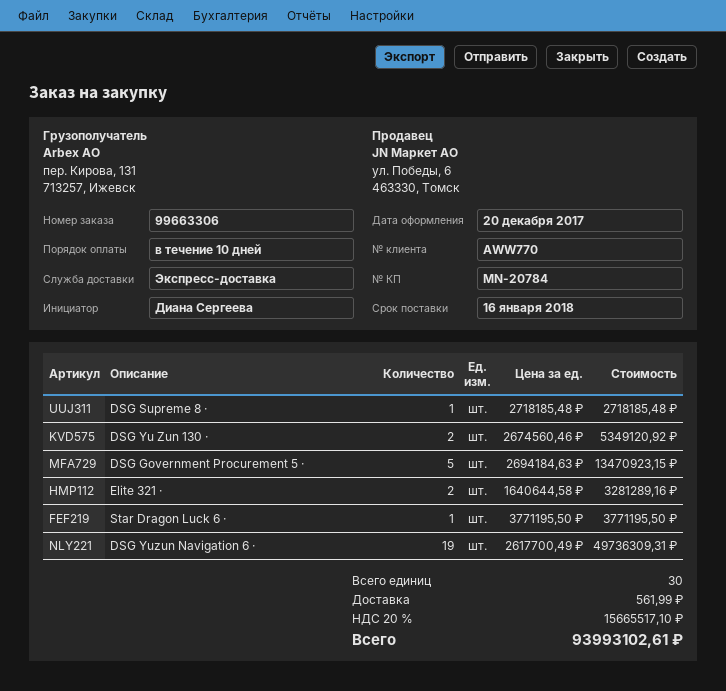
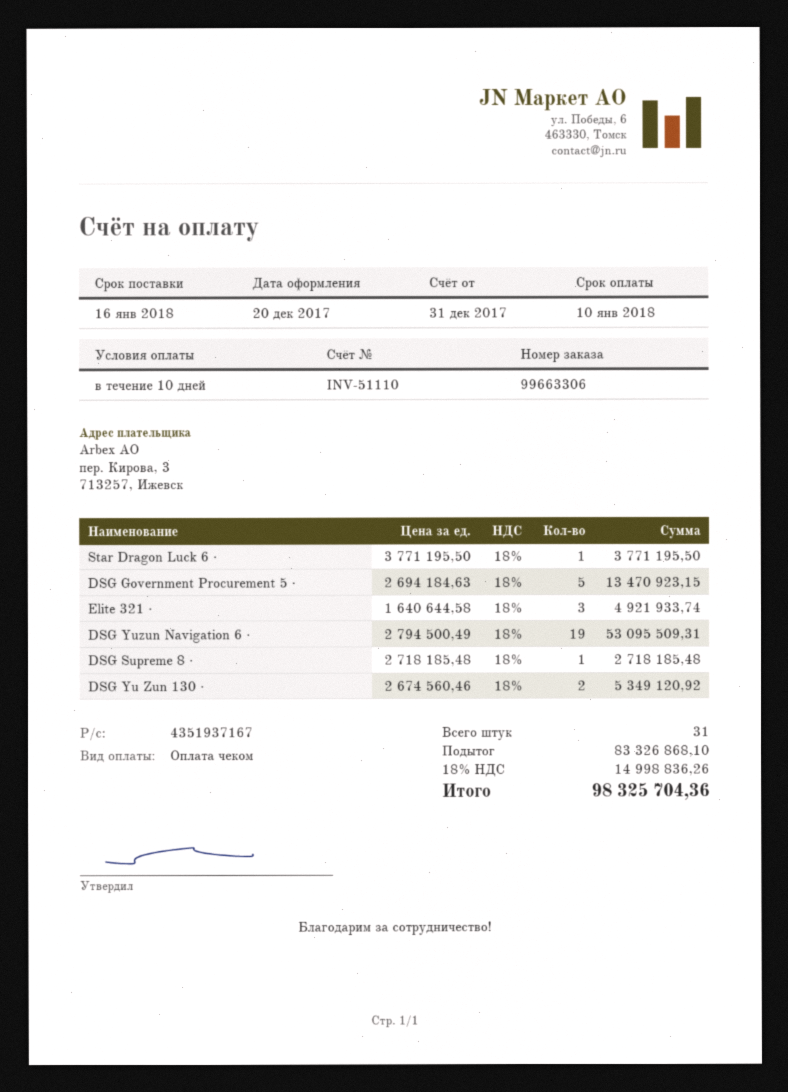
Elite 321 ·: 2 x 1640644.58 = 3281289.16 -> 3 x 1640644.58 = 4921933.74
DSG Yuzun Navigation 6 ·: 19 x 2617700.49 = 49736309.31 -> 19 x 2794500.49 = 53095509.31
total quantity: 30 -> 31
shipping: 561.99 -> none
tax: 20% = 15665517.10 -> 18% = 14998836.26
total: 93993102.61 -> 98325704.36

